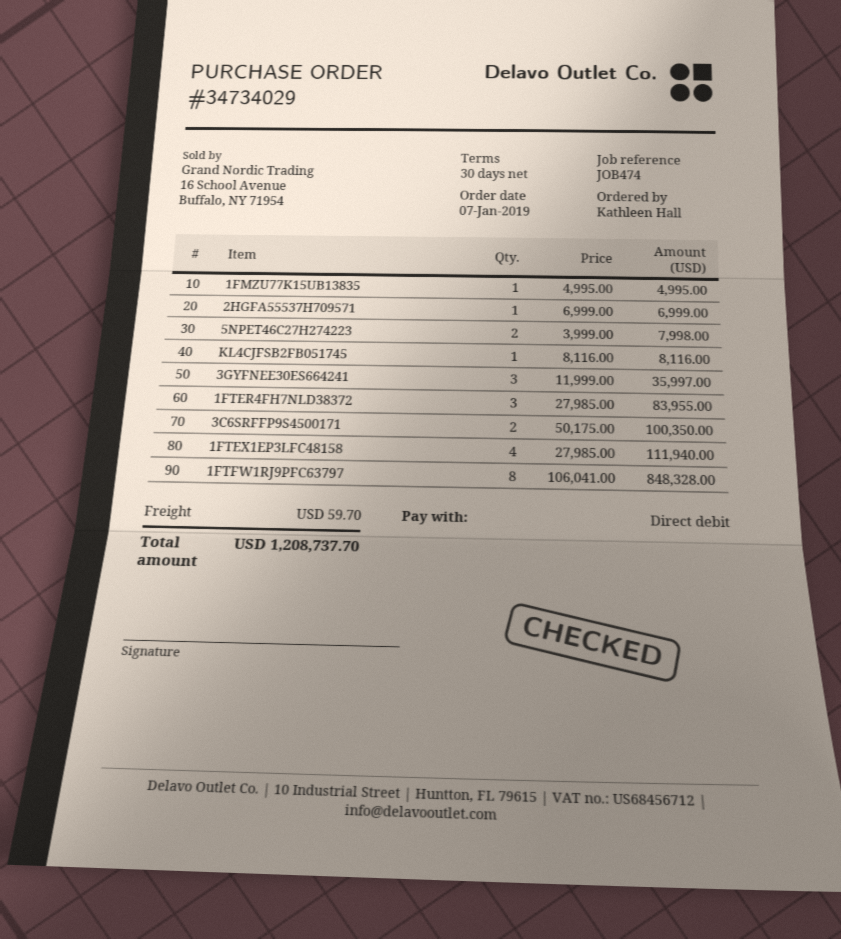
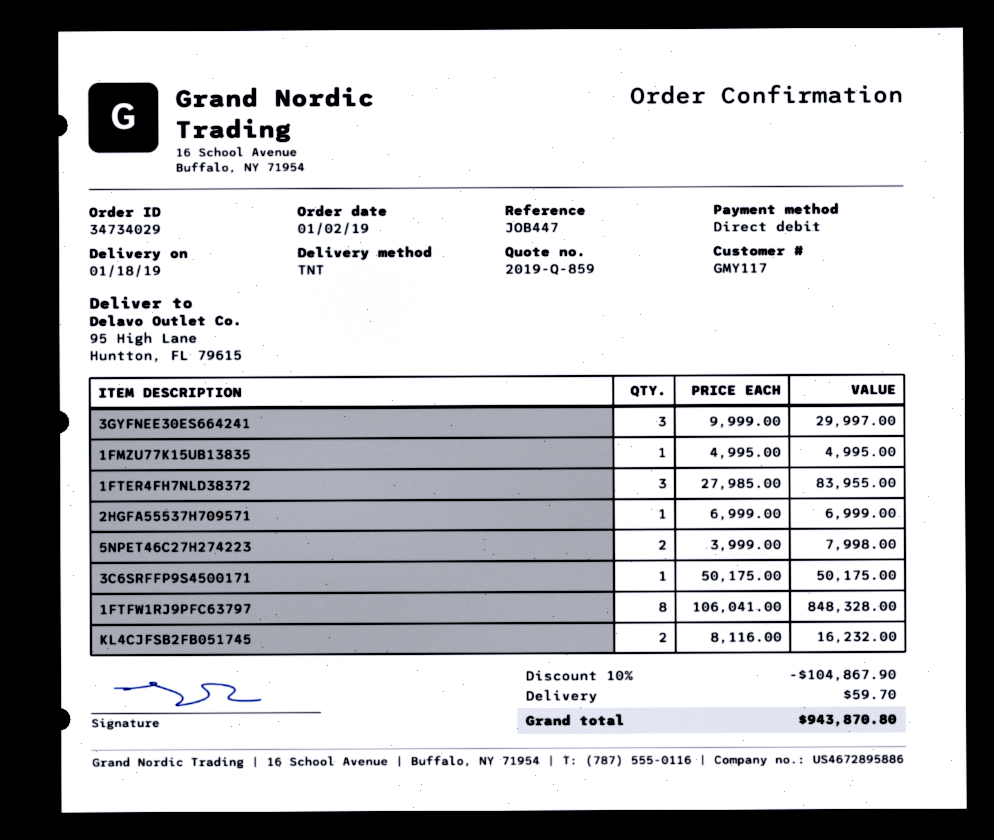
order date: 2019-01-07 -> 2019-01-02
reference: JOB474 -> JOB447
KL4CJFSB2FB051745: 1 x 8116.00 = 8116.00 -> 2 x 8116.00 = 16232.00
3GYFNEE30ES664241: 3 x 11999.00 = 35997.00 -> 3 x 9999.00 = 29997.00
3C6SRFFP9S4500171: 2 x 50175.00 = 100350.00 -> 1 x 50175.00 = 50175.00
1FTEX1EP3LFC48158: 4 x 27985.00 = 111940.00 -> none
discount: none -> 10% = 104867.90
total: 1208737.70 -> 943870.80

